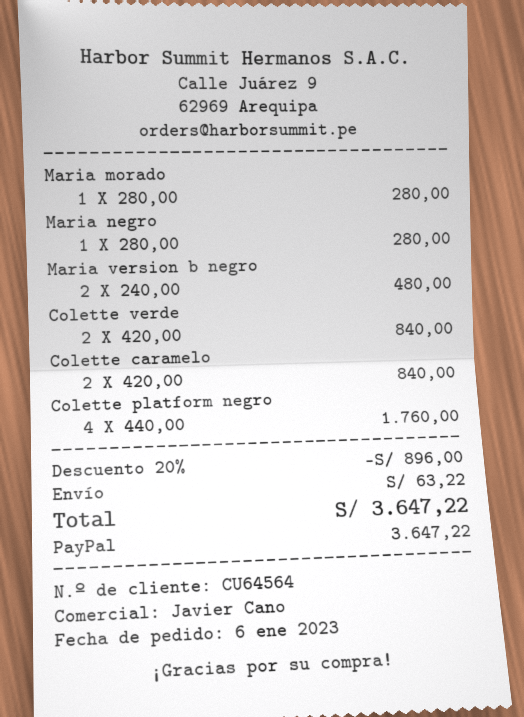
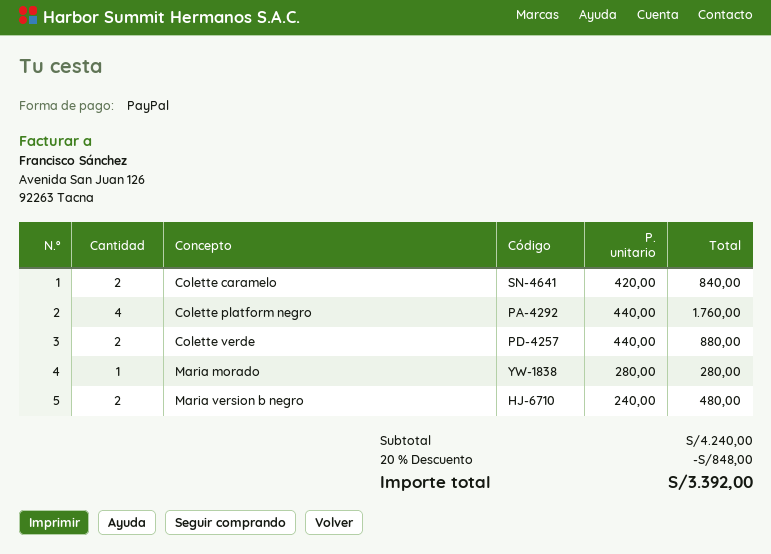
Maria negro: 1 x 280.00 = 280.00 -> none
Colette verde: 2 x 420.00 = 840.00 -> 2 x 440.00 = 880.00
discount: 20% = 896.00 -> 20% = 848.00
shipping: 63.22 -> none
total: 3647.22 -> 3392.00

